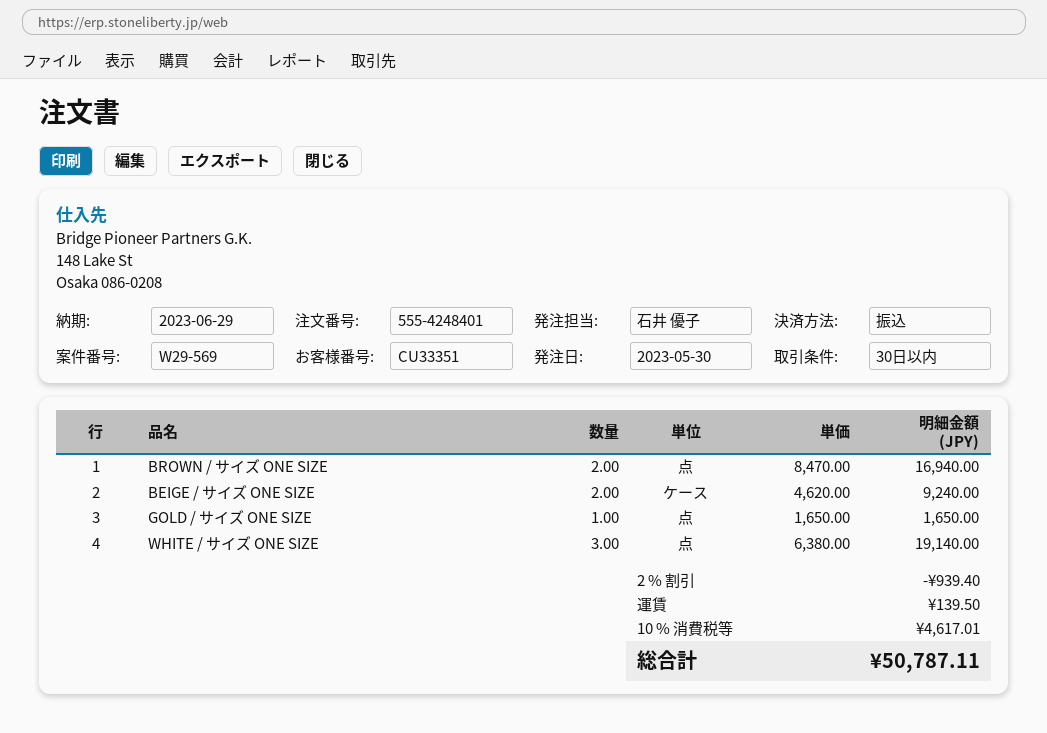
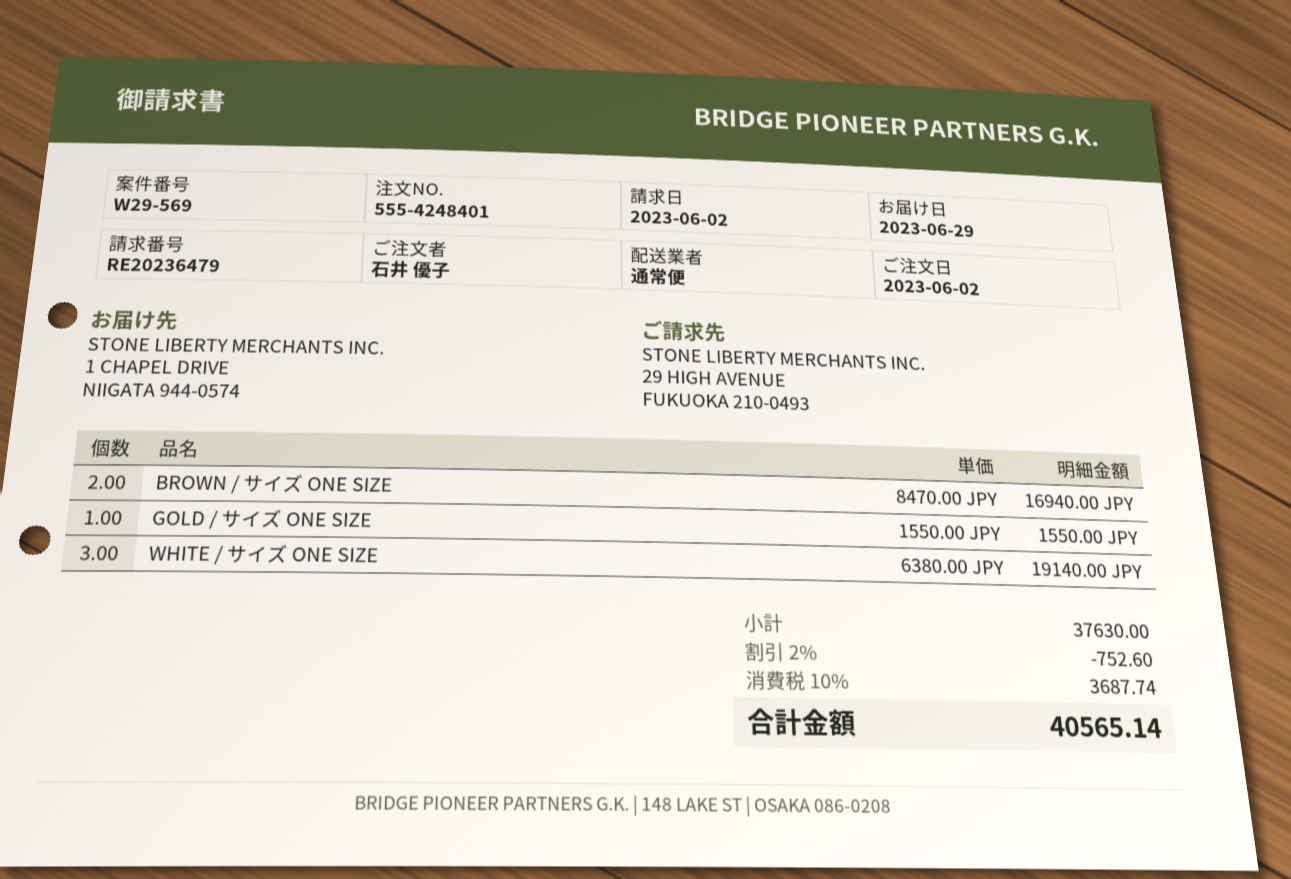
order date: 2023-05-30 -> 2023-06-02
BEIGE / サイズ ONE SIZE: 2 x 4620.00 = 9240.00 -> none
GOLD / サイズ ONE SIZE: 1 x 1650.00 = 1650.00 -> 1 x 1550.00 = 1550.00
discount: 2% = 939.40 -> 2% = 752.60
shipping: 139.50 -> none
tax: 10% = 4617.01 -> 10% = 3687.74
total: 50787.11 -> 40565.14

